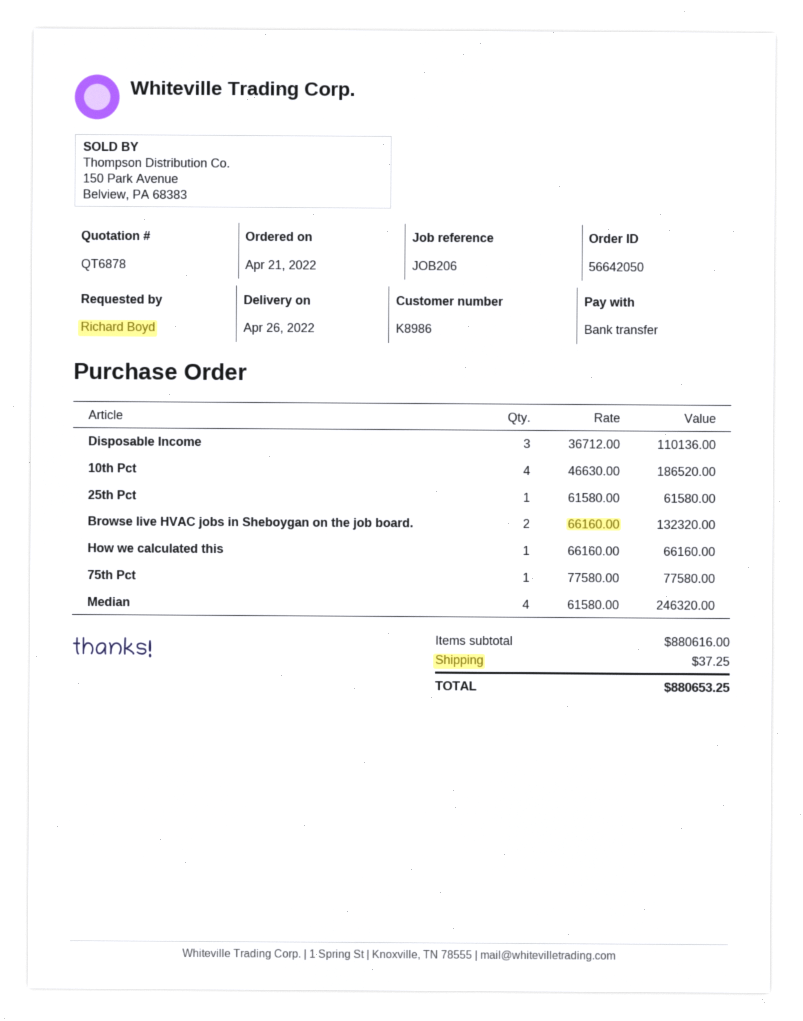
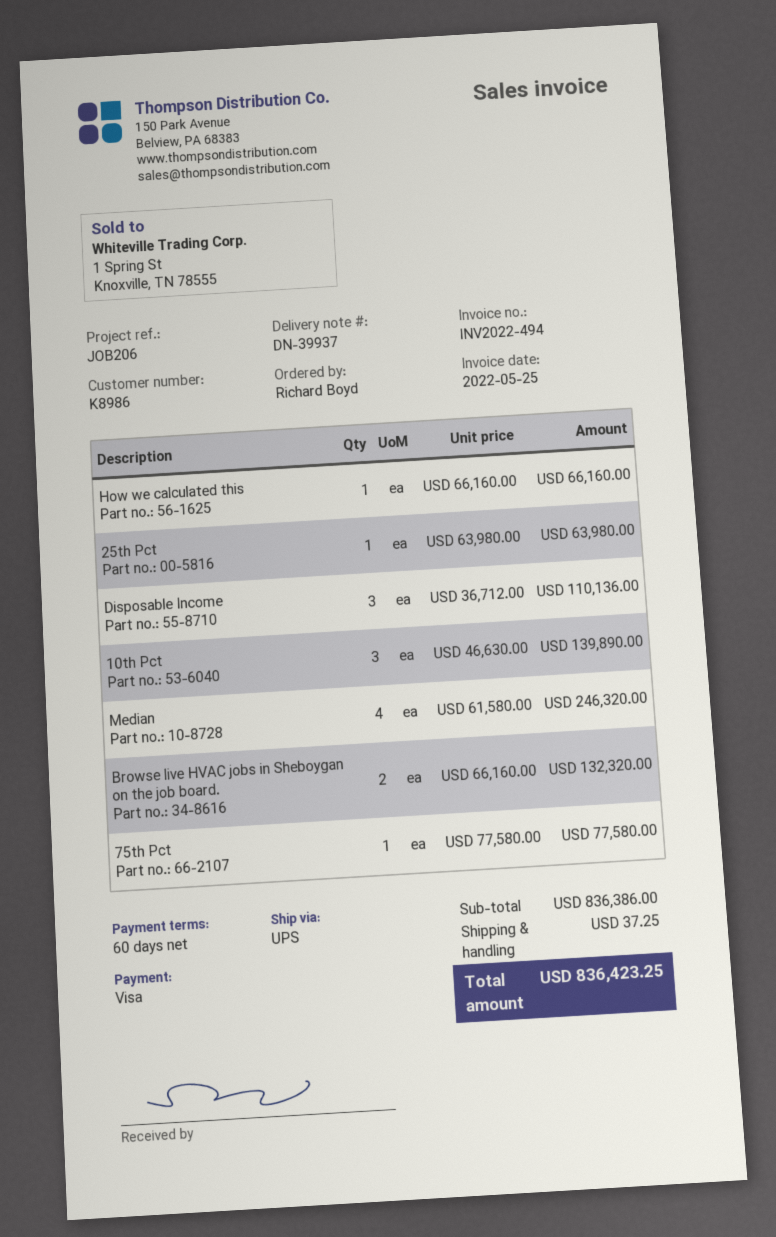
payment method: bank transfer -> Visa
10th Pct: 4 x 46630.00 = 186520.00 -> 3 x 46630.00 = 139890.00
25th Pct: 1 x 61580.00 = 61580.00 -> 1 x 63980.00 = 63980.00
subtotal: 880616.00 -> 836386.00
total: 880653.25 -> 836423.25

